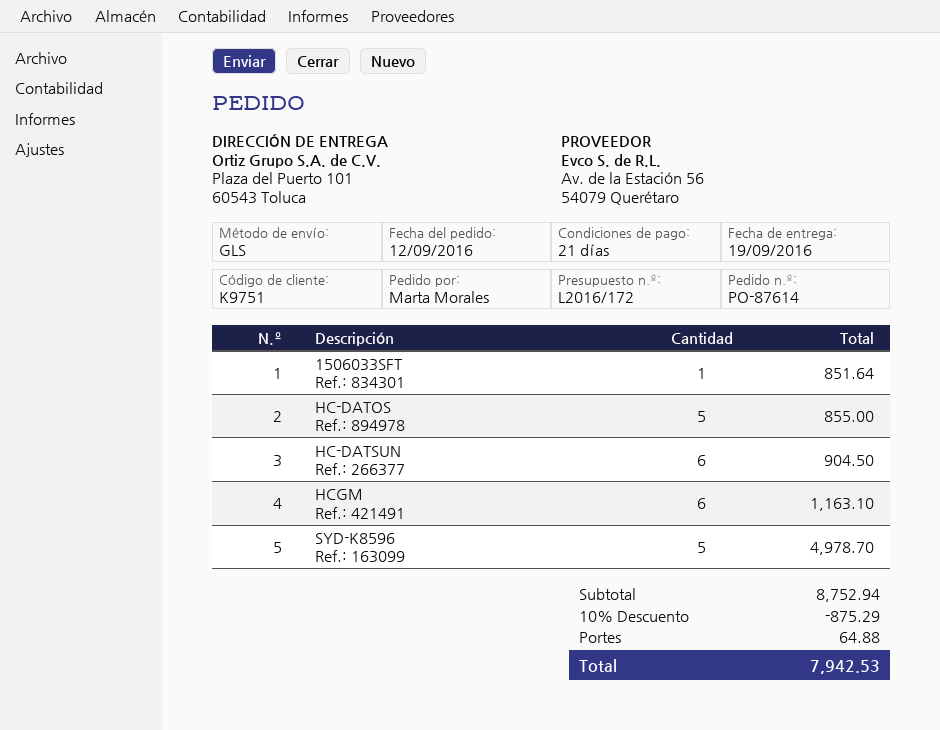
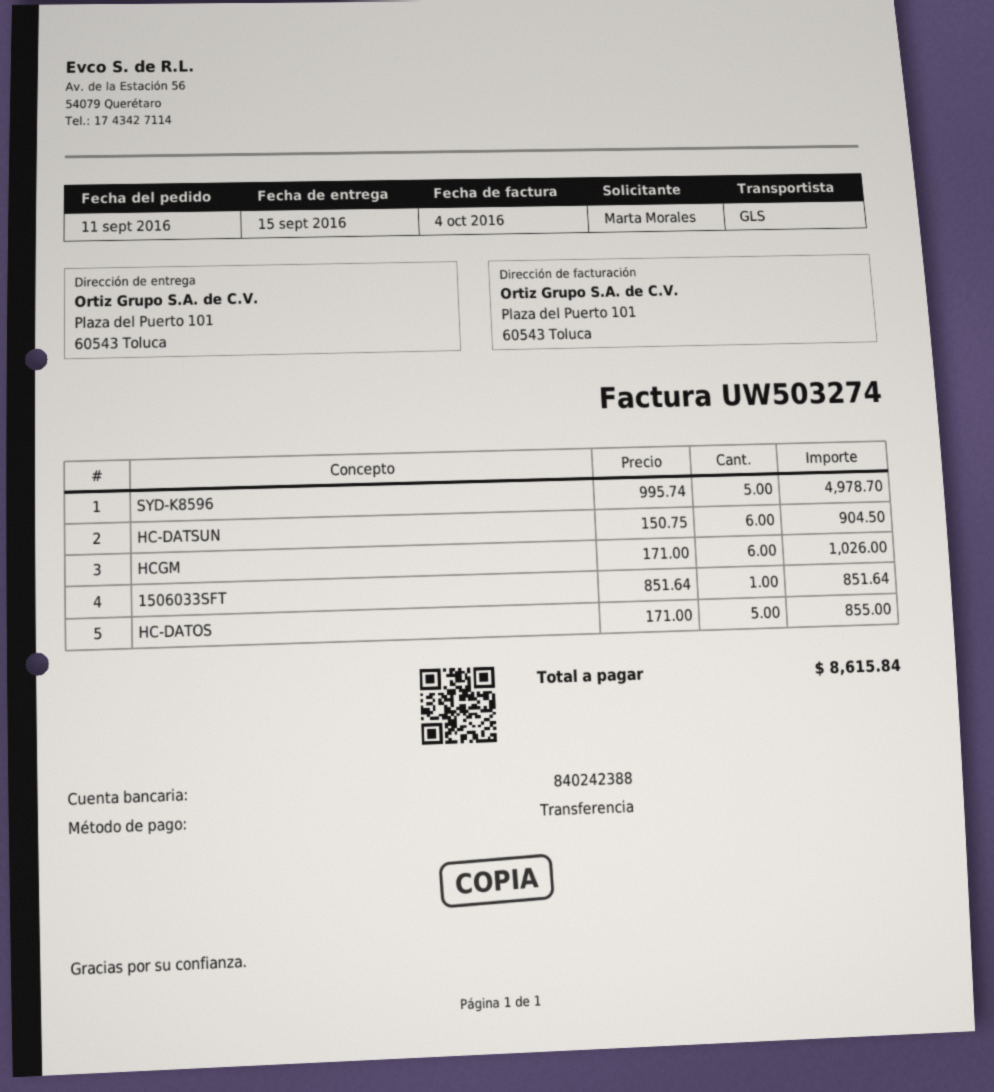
order date: 2016-09-12 -> 2016-09-11
delivery date: 2016-09-19 -> 2016-09-15
HCGM: 6 for 1163.10 -> 6 for 1026.00
discount: 10% = 875.29 -> none
shipping: 64.88 -> none
total: 7942.53 -> 8615.84

